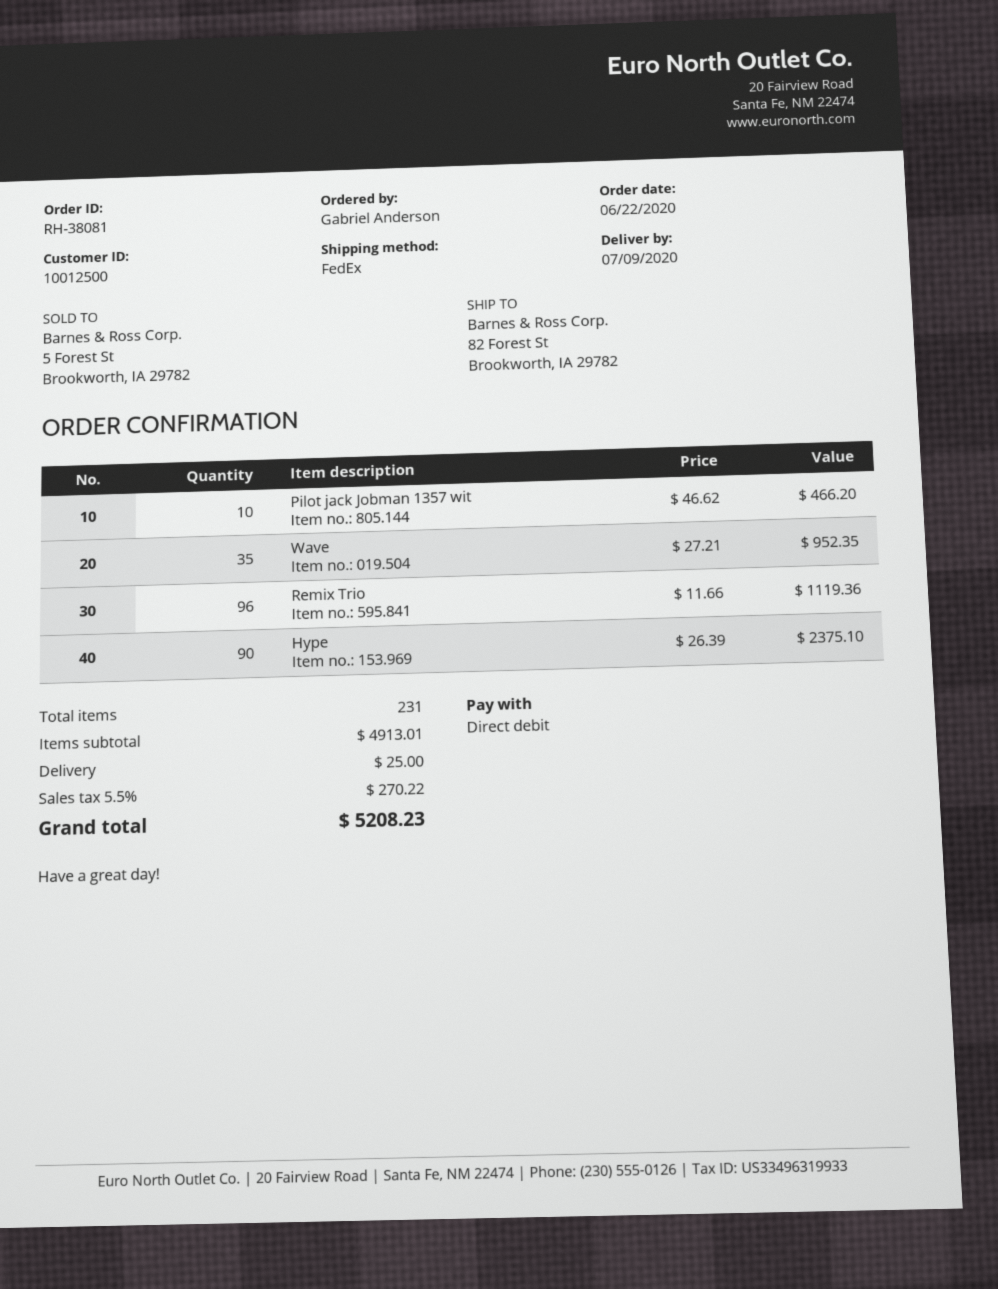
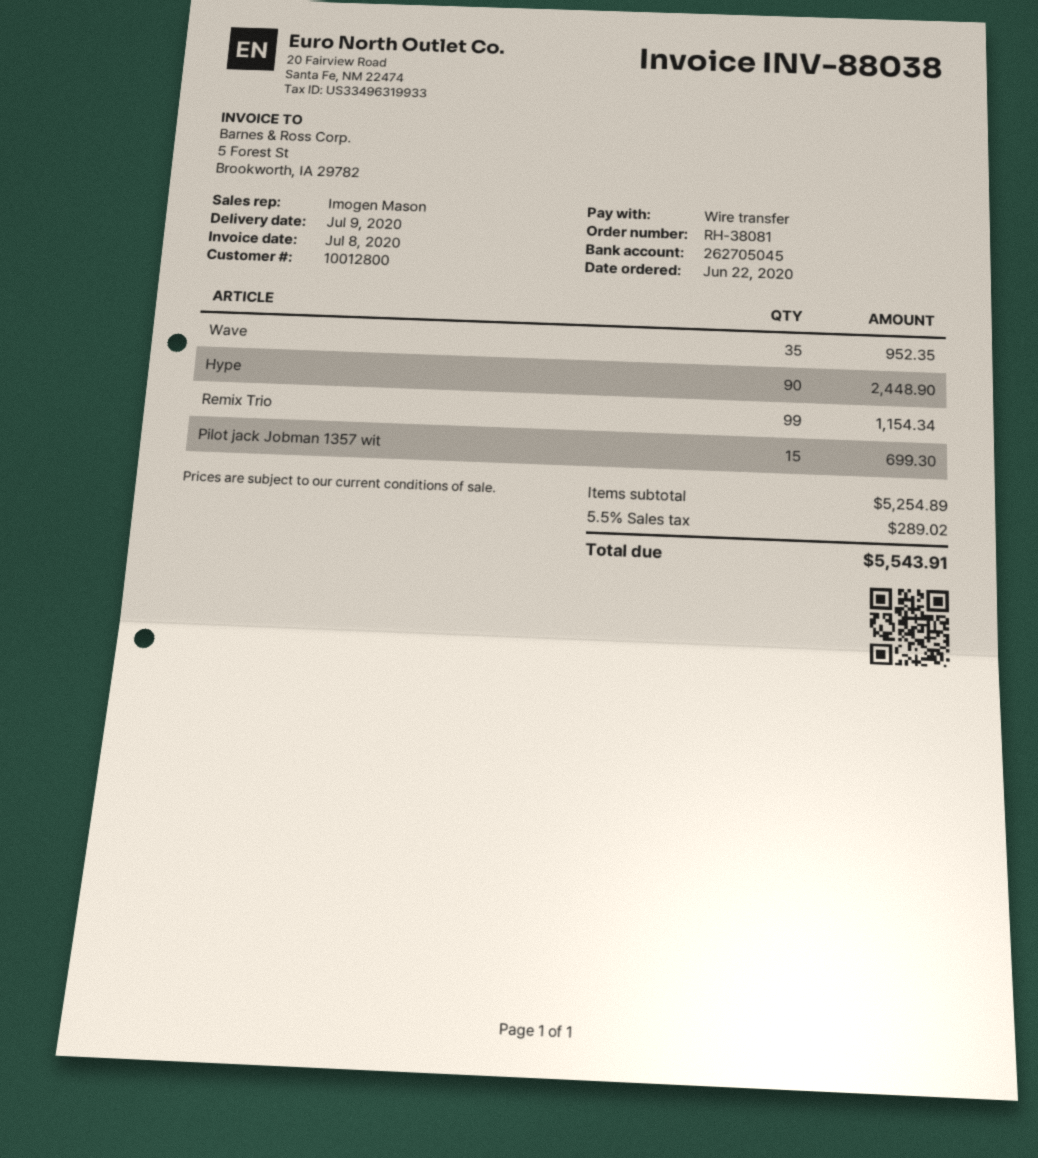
customer number: 10012500 -> 10012800
payment method: direct debit -> bank transfer
Pilot jack Jobman 1357 wit: 10 for 466.20 -> 15 for 699.30
Remix Trio: 96 for 1119.36 -> 99 for 1154.34
Hype: 90 for 2375.10 -> 90 for 2448.90
subtotal: 4913.01 -> 5254.89
shipping: 25.00 -> none
tax: 5.5% = 270.22 -> 5.5% = 289.02
total: 5208.23 -> 5543.91

